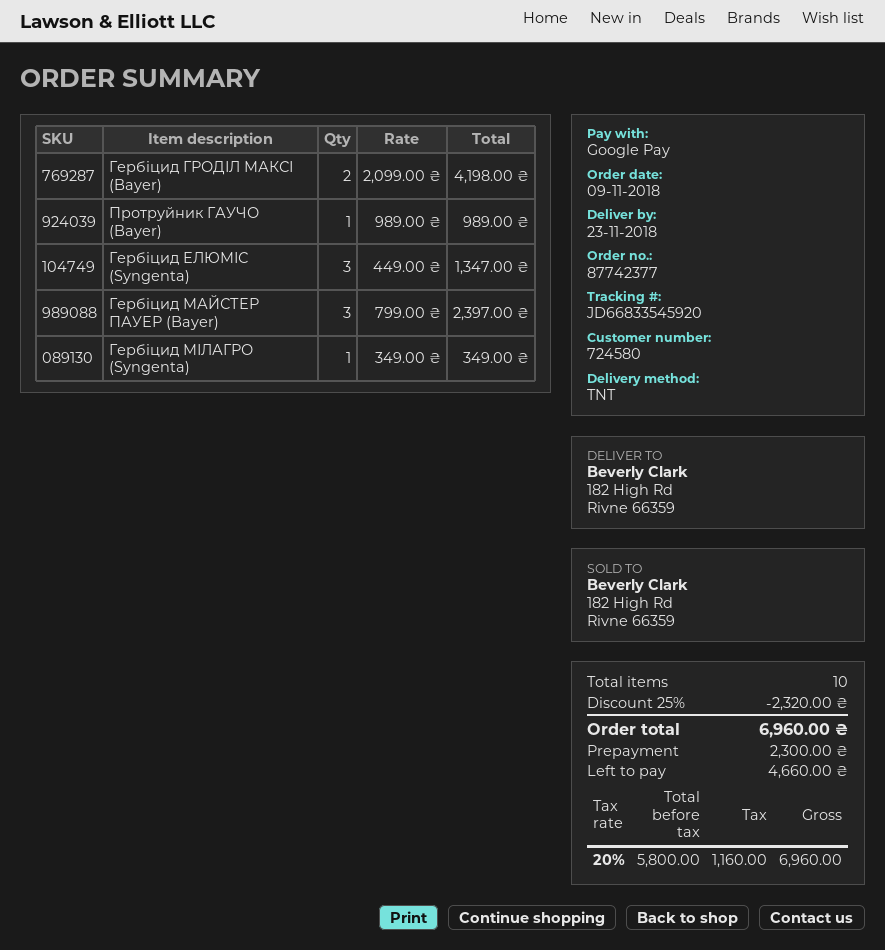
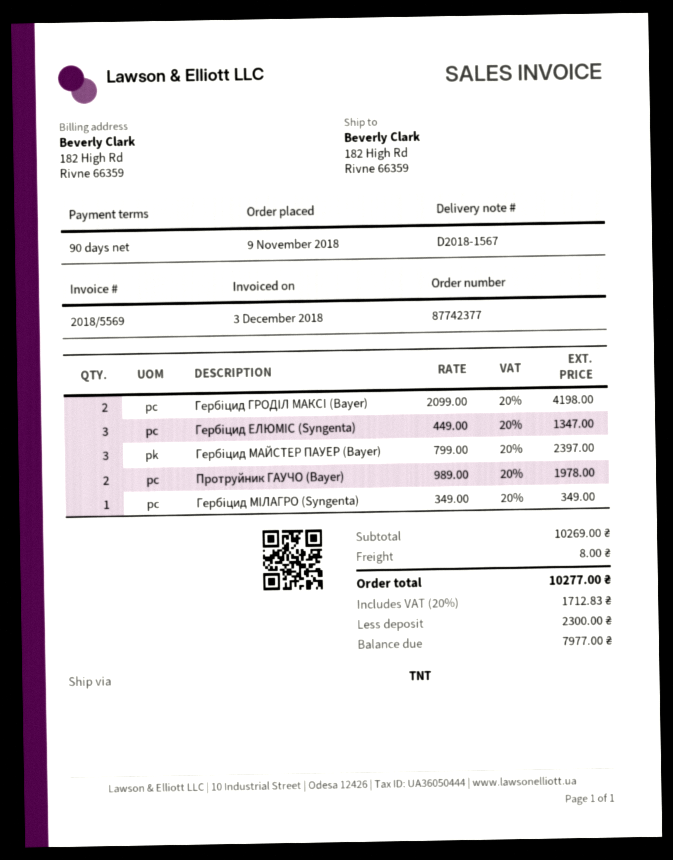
Протруйник ГАУЧО (Bayer): 1 x 989.00 = 989.00 -> 2 x 989.00 = 1978.00
discount: 25% = 2320.00 -> none
shipping: none -> 8.00
tax: 20% = 1160.00 -> 20% = 1712.83
total: 6960.00 -> 10277.00
balance: 4660.00 -> 7977.00

